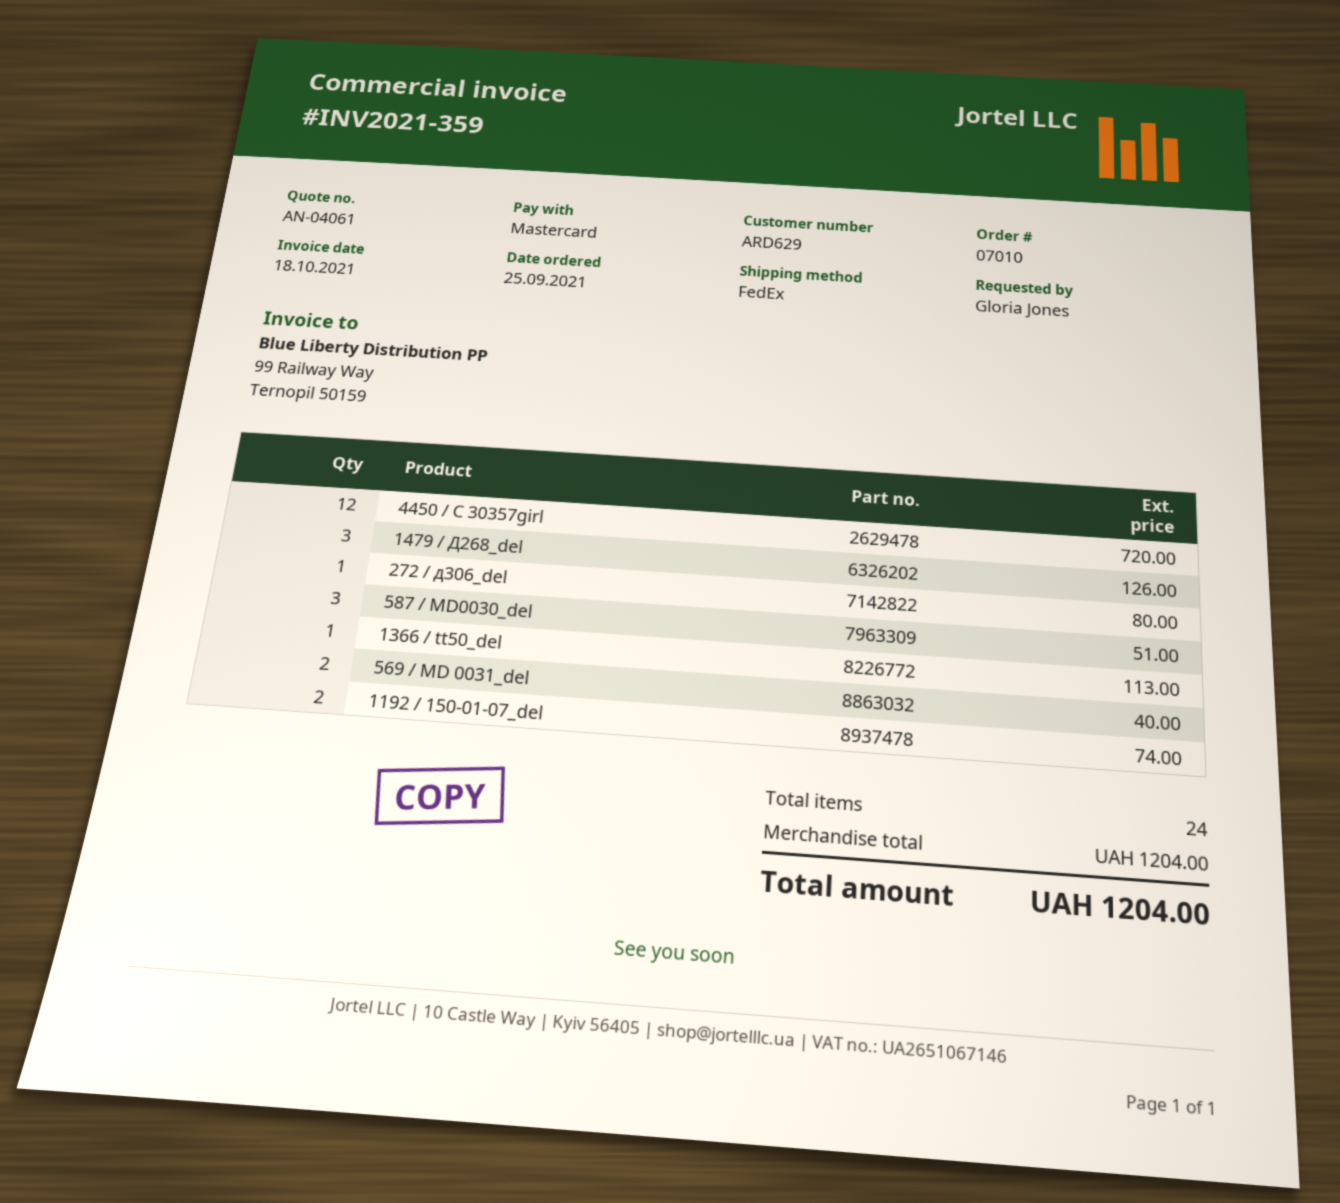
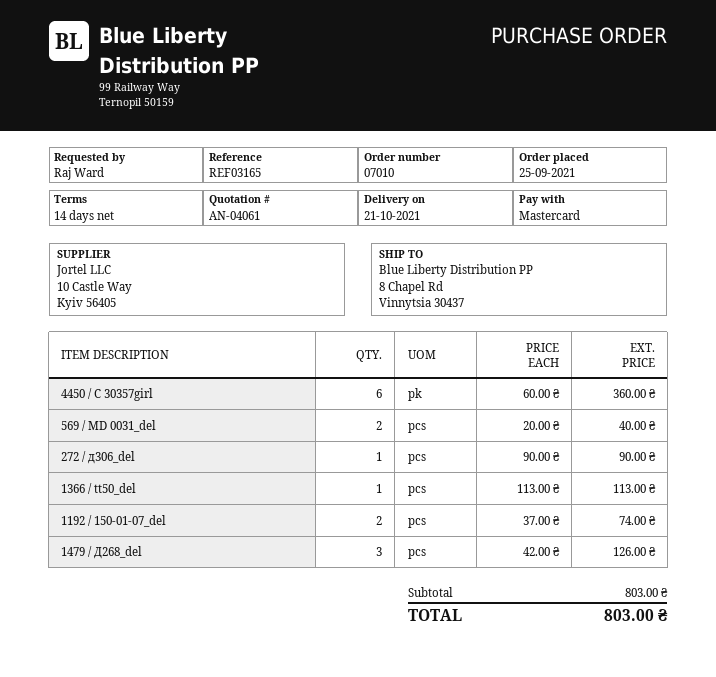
ordered by: Gloria Jones -> Raj Ward
4450 / C 30357girl: 12 for 720.00 -> 6 for 360.00
272 / д306_del: 1 for 80.00 -> 1 for 90.00
587 / MD0030_del: 3 for 51.00 -> none
subtotal: 1204.00 -> 803.00
total: 1204.00 -> 803.00

